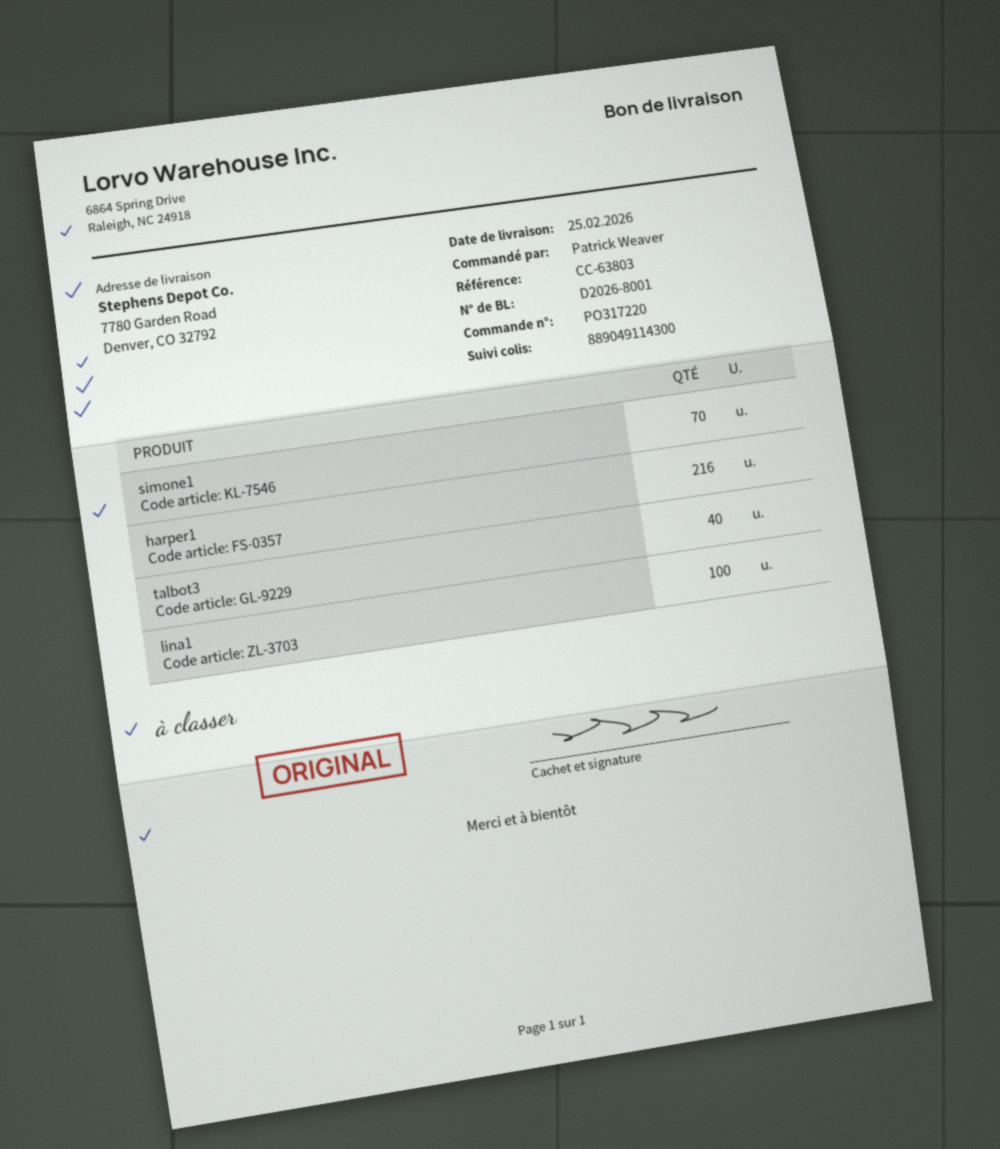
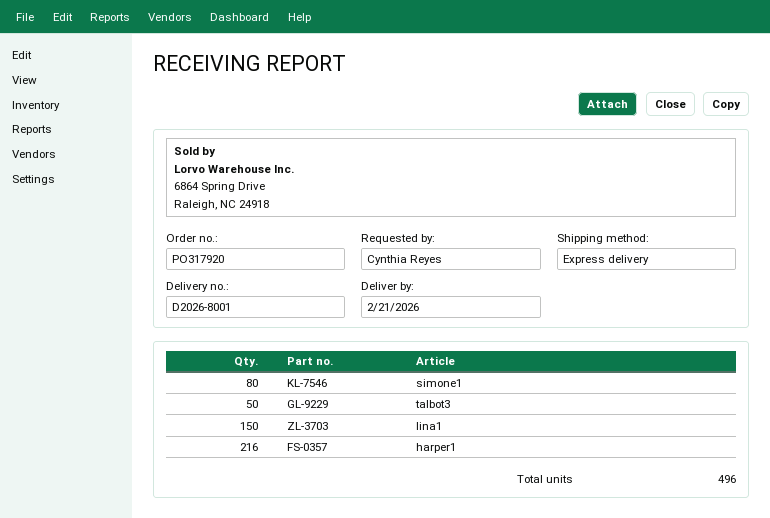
order number: PO317220 -> PO317920
delivery date: 2026-02-25 -> 2026-02-21
ordered by: Patrick Weaver -> Cynthia Reyes
simone1: 70 -> 80
talbot3: 40 -> 50
lina1: 100 -> 150

